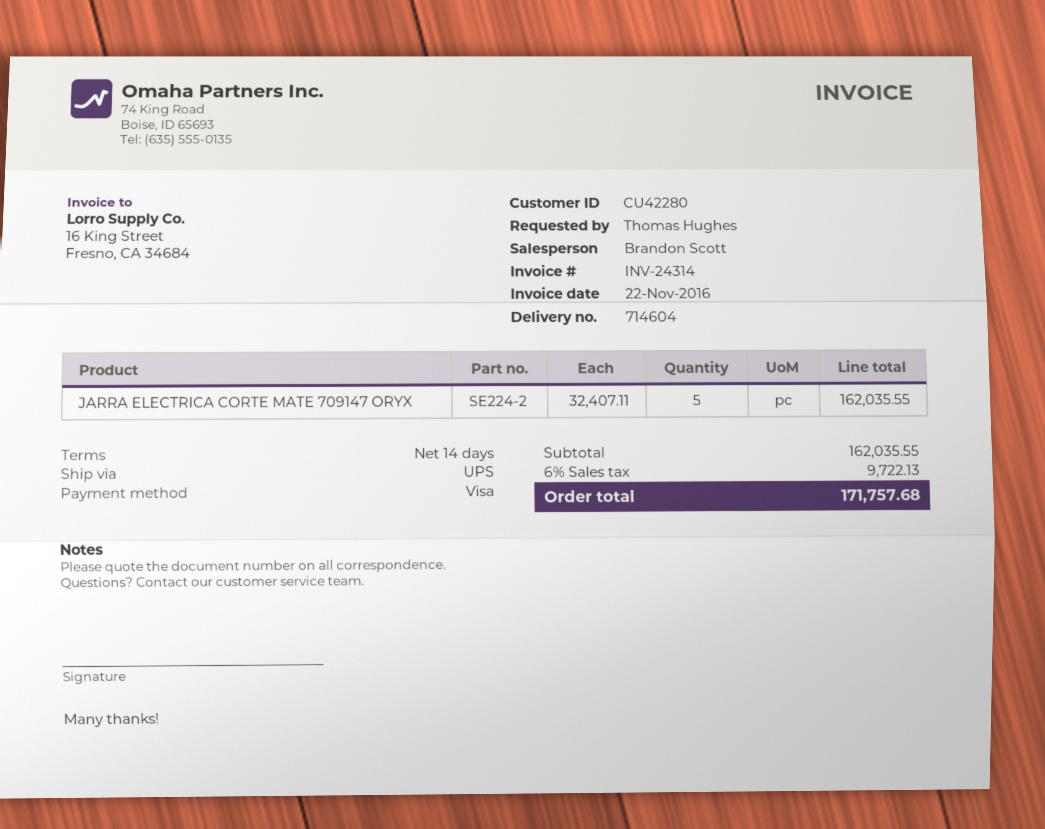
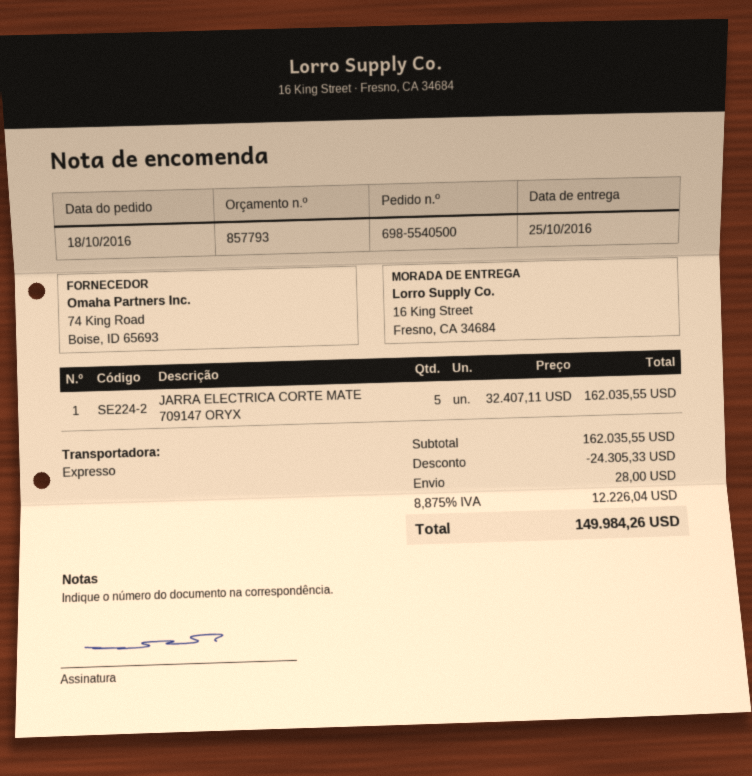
shipping method: UPS -> express
discount: none -> 24305.33
shipping: none -> 28.00
tax: 6% = 9722.13 -> 8.875% = 12226.04
total: 171757.68 -> 149984.26

